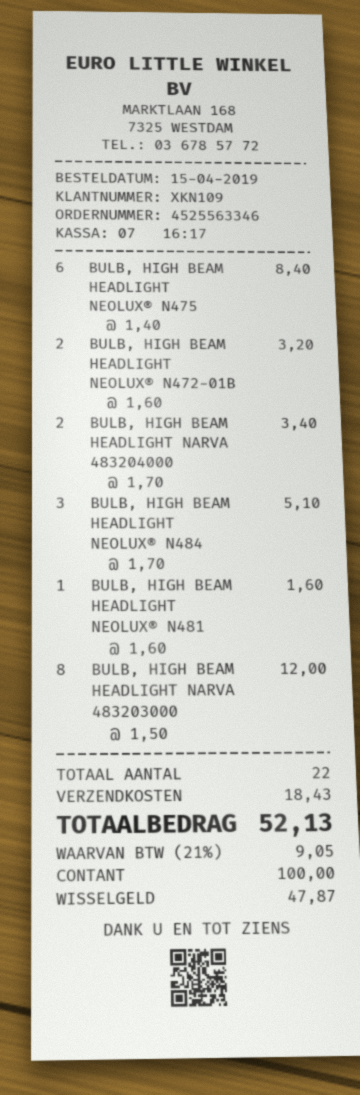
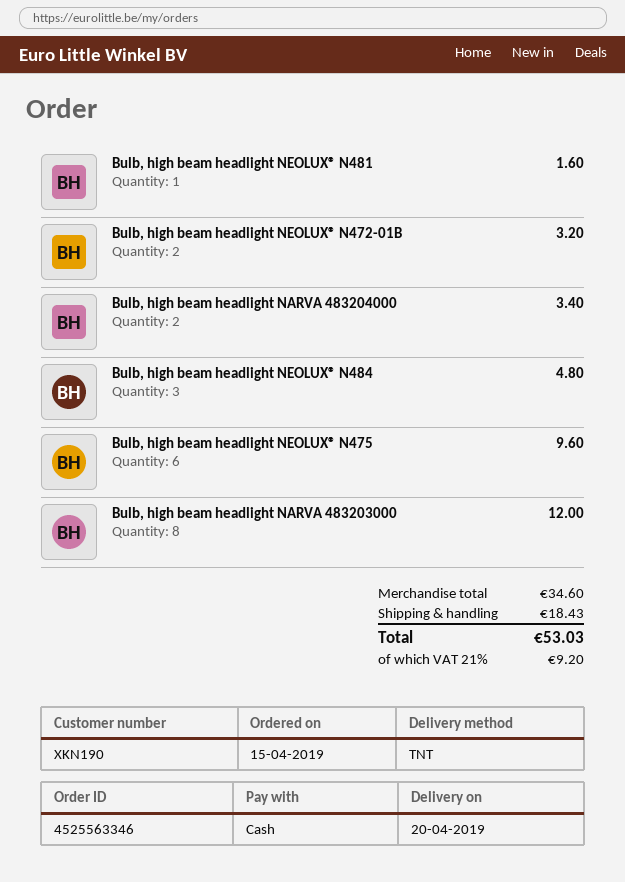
customer number: XKN109 -> XKN190
BULB, HIGH BEAM HEADLIGHT NEOLUX® N475: 6 for 8.40 -> 6 for 9.60
BULB, HIGH BEAM HEADLIGHT NEOLUX® N484: 3 for 5.10 -> 3 for 4.80
tax: 21% = 9.05 -> 21% = 9.20
total: 52.13 -> 53.03

